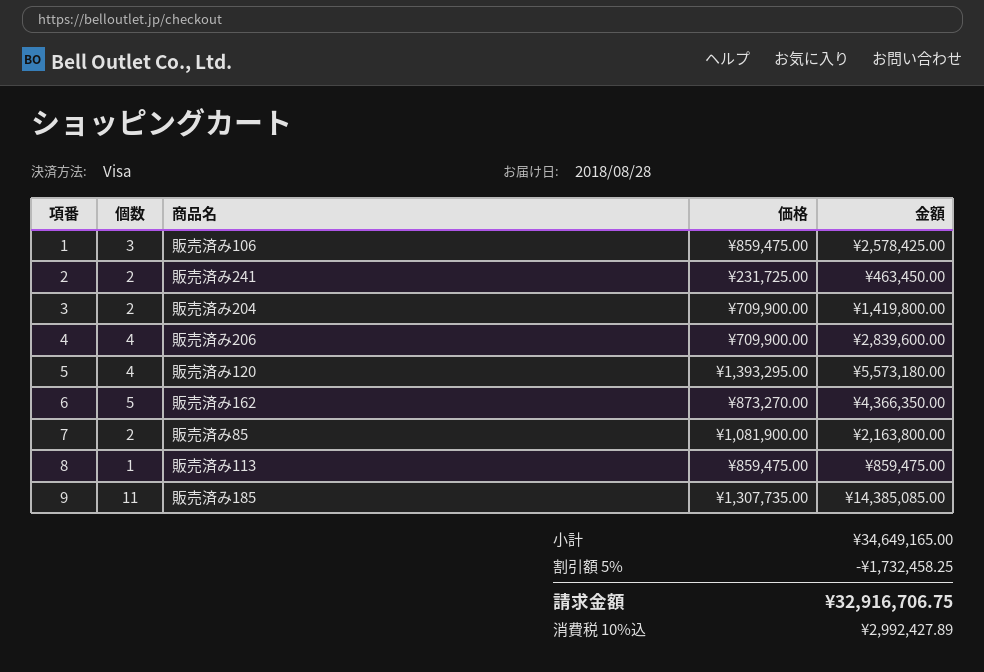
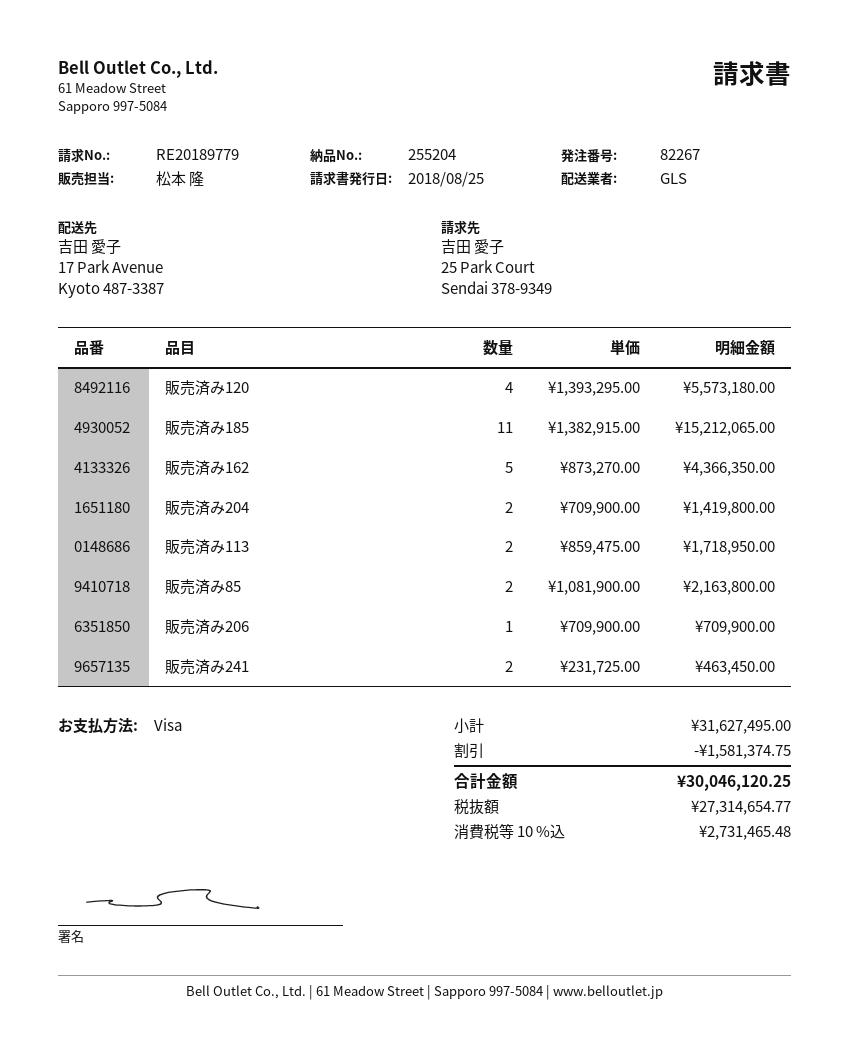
販売済み106: 3 x 859475.00 = 2578425.00 -> none
販売済み206: 4 x 709900.00 = 2839600.00 -> 1 x 709900.00 = 709900.00
販売済み113: 1 x 859475.00 = 859475.00 -> 2 x 859475.00 = 1718950.00
販売済み185: 11 x 1307735.00 = 14385085.00 -> 11 x 1382915.00 = 15212065.00
subtotal: 34649165.00 -> 31627495.00
discount: 1732458.25 -> 1581374.75
tax: 10% = 2992427.89 -> 10% = 2731465.48
total: 32916706.75 -> 30046120.25

